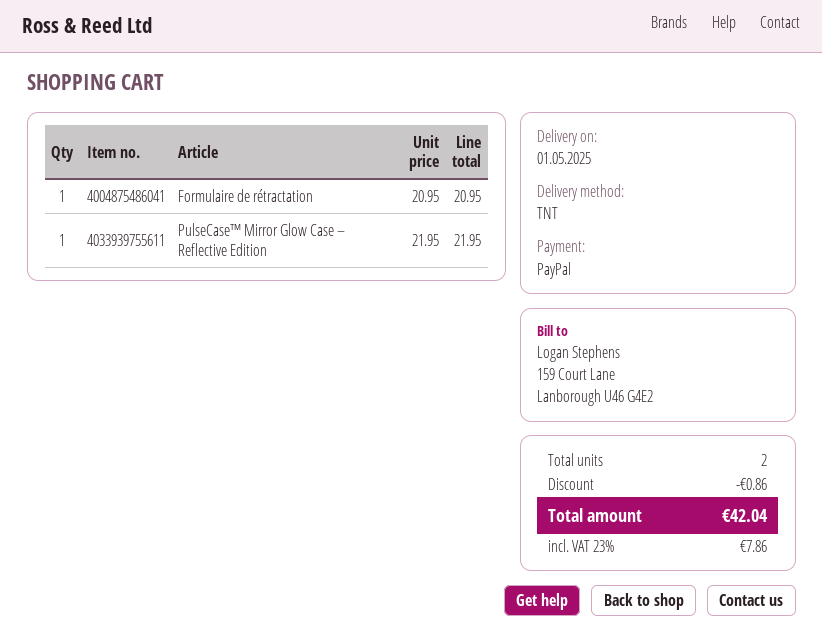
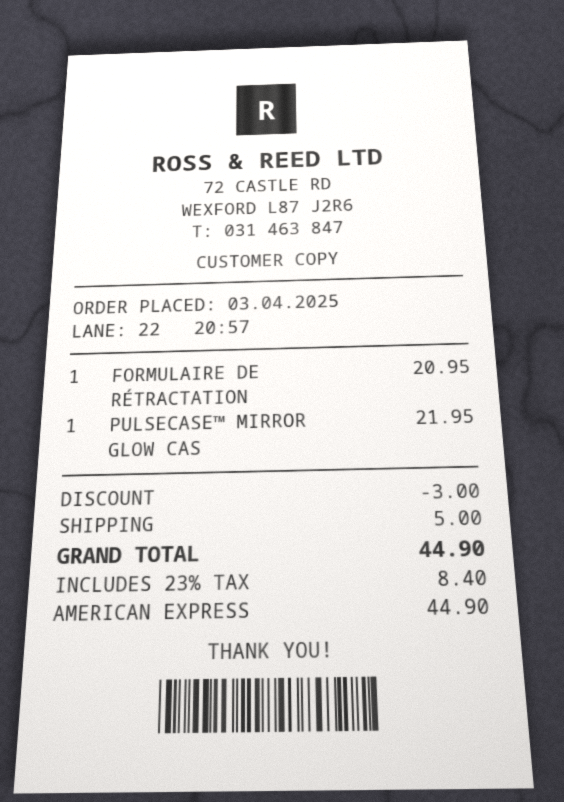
payment method: PayPal -> American Express
discount: 0.86 -> 3.00
shipping: none -> 5.00
tax: 23% = 7.86 -> 23% = 8.40
total: 42.04 -> 44.90

